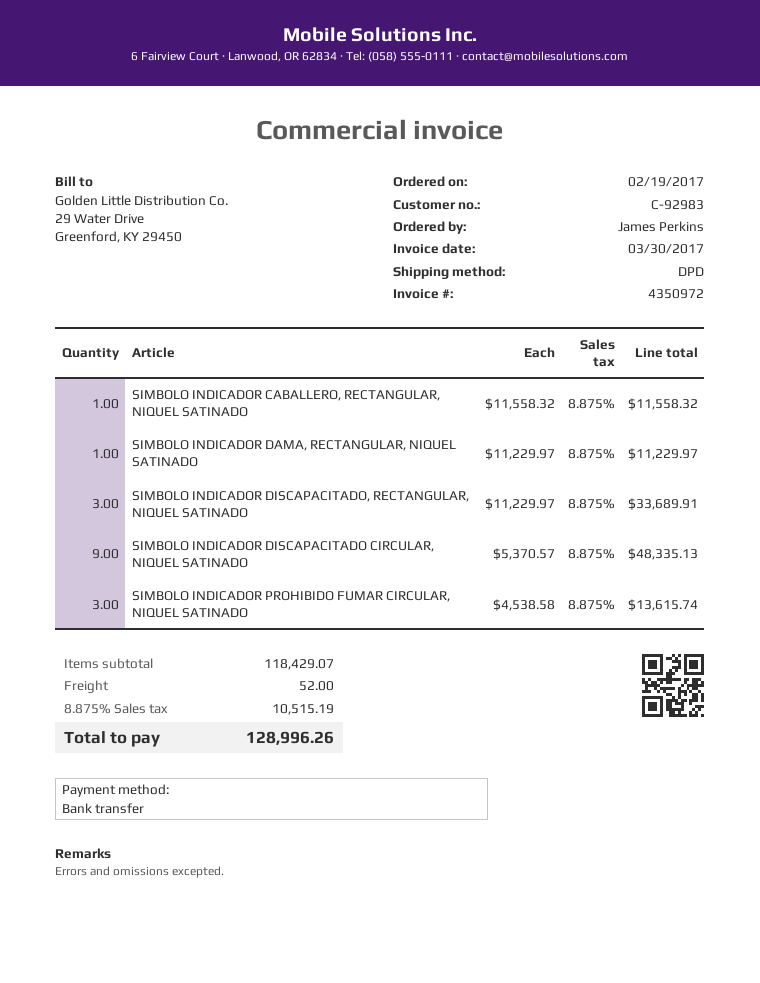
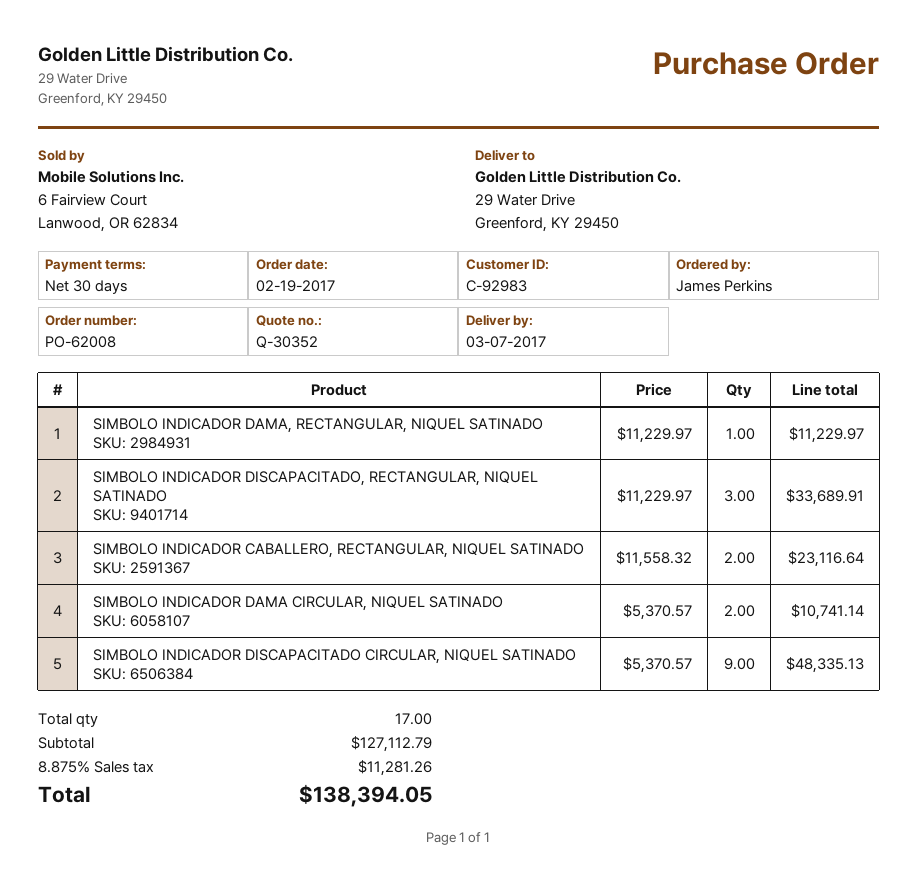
SIMBOLO INDICADOR CABALLERO, RECTANGULAR, NIQUEL SATINADO: 1 x 11558.32 = 11558.32 -> 2 x 11558.32 = 23116.64
SIMBOLO INDICADOR PROHIBIDO FUMAR CIRCULAR, NIQUEL SATINADO: 3 x 4538.58 = 13615.74 -> none
SIMBOLO INDICADOR DAMA CIRCULAR, NIQUEL SATINADO: none -> 2 x 5370.57 = 10741.14
subtotal: 118429.07 -> 127112.79
shipping: 52.00 -> none
tax: 8.875% = 10515.19 -> 8.875% = 11281.26
total: 128996.26 -> 138394.05

